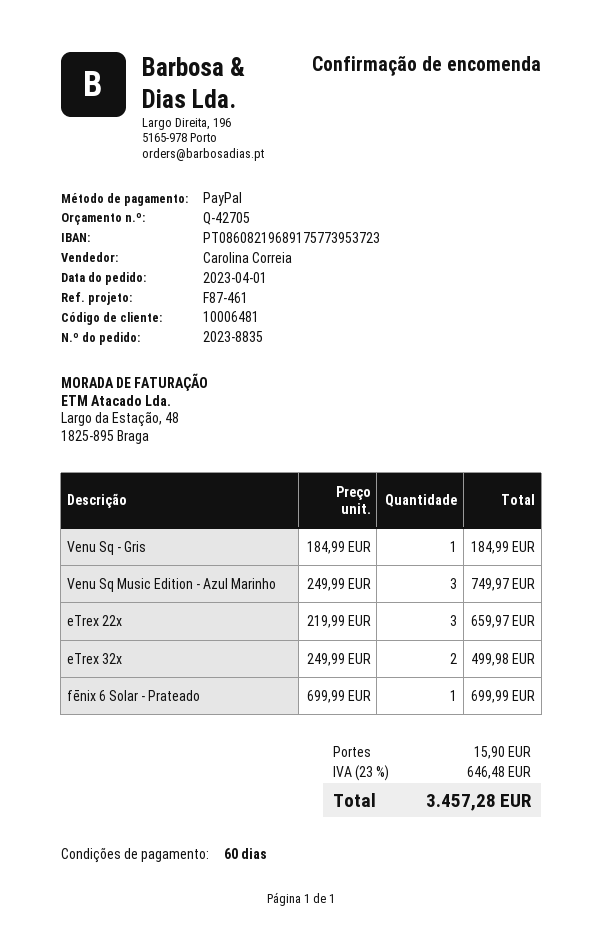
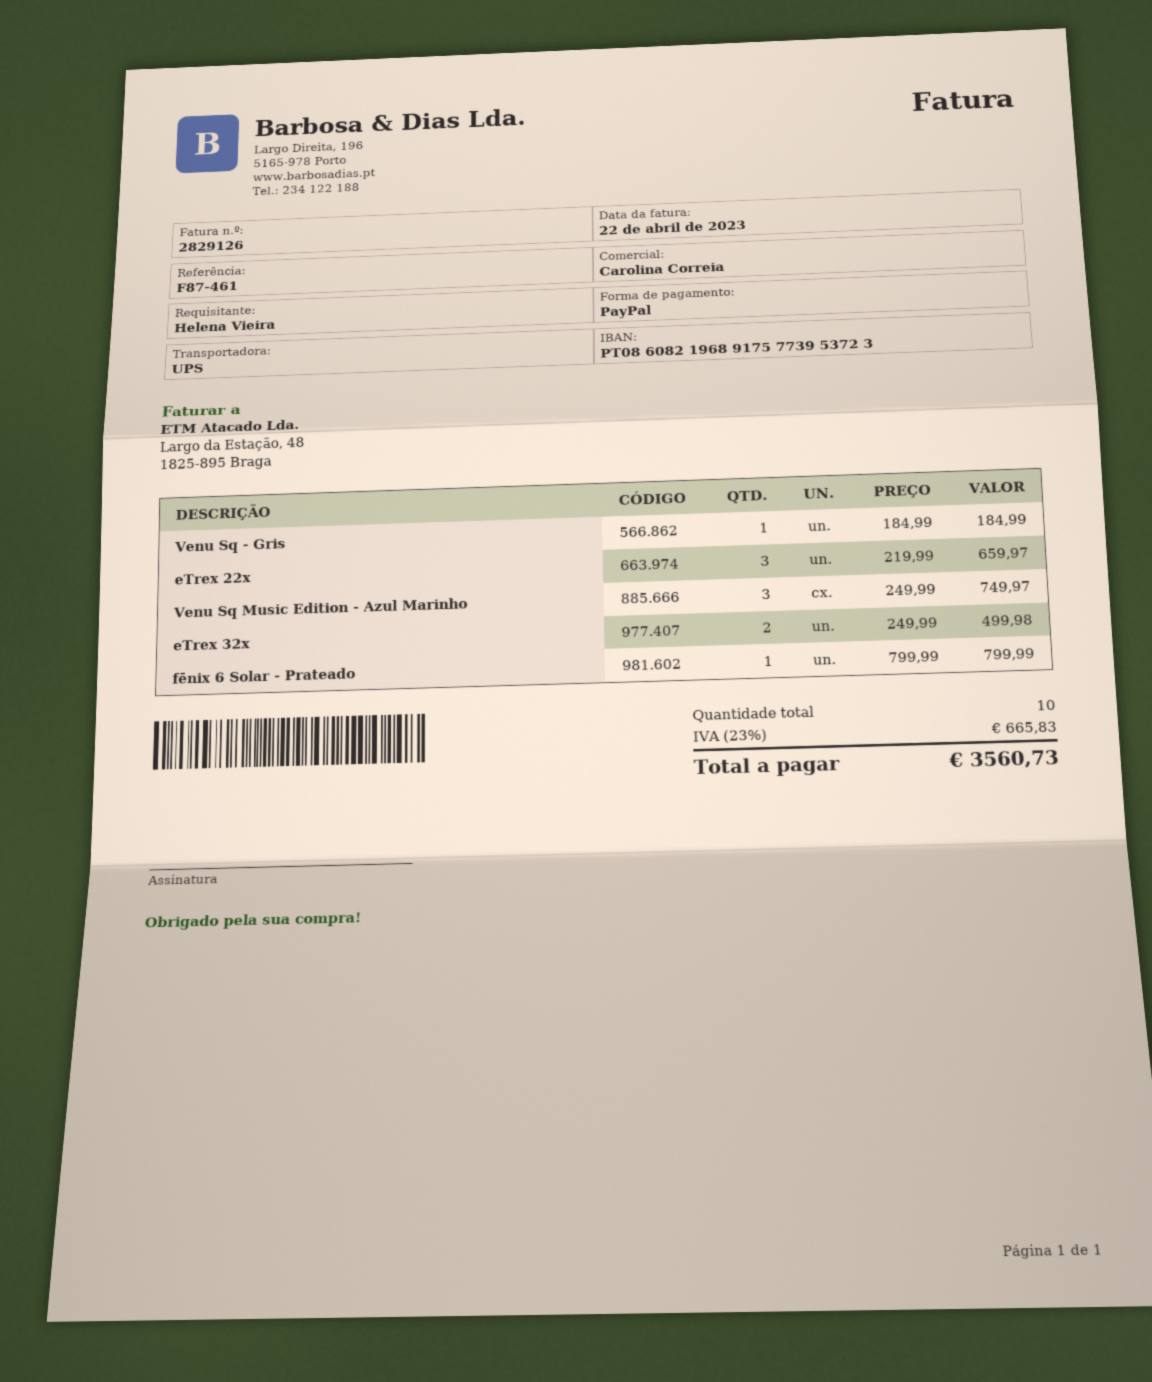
fēnix 6 Solar - Prateado: 1 x 699.99 = 699.99 -> 1 x 799.99 = 799.99
shipping: 15.90 -> none
tax: 23% = 646.48 -> 23% = 665.83
total: 3457.28 -> 3560.73

